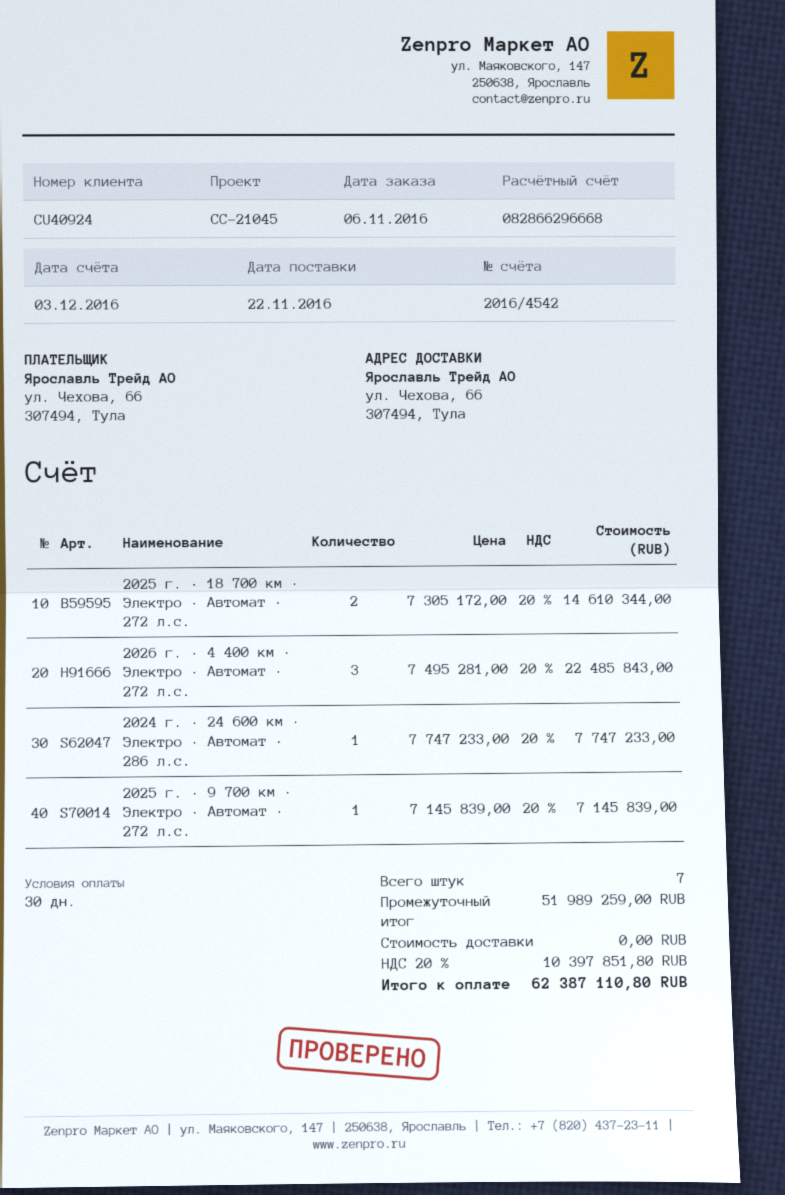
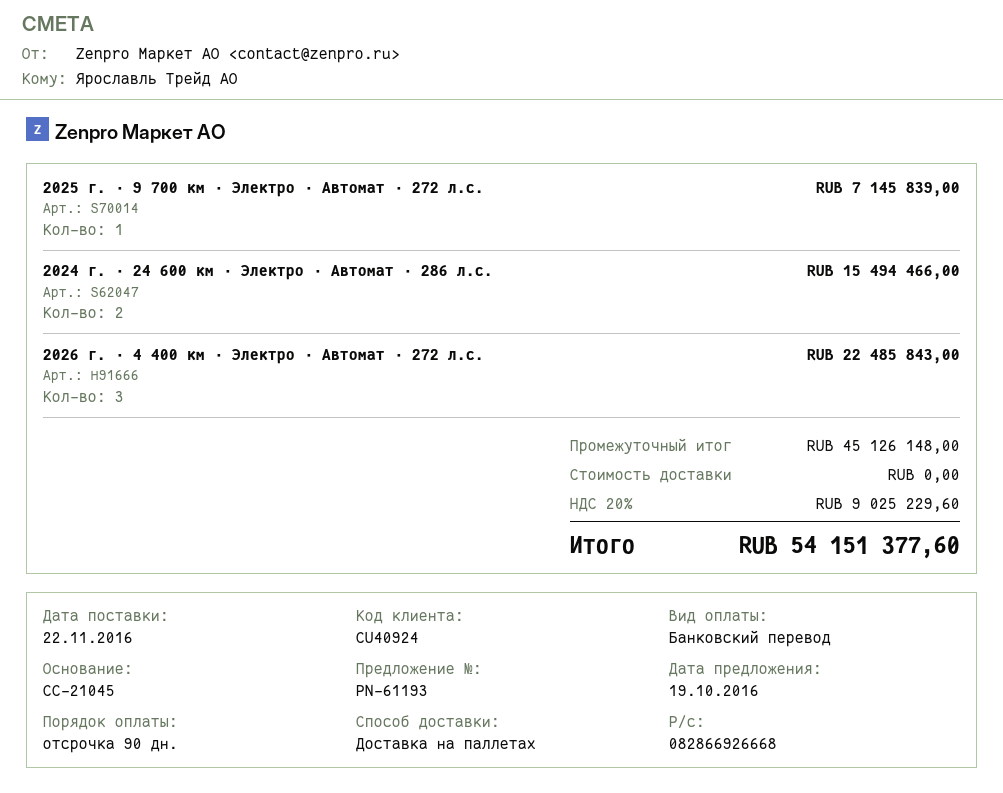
payment terms: 30 days -> 90 days
bank account: 082866296668 -> 082866926668
2025 г. · 18 700 км · Электро · Автомат · 272 л.с.: 2 for 14610344.00 -> none
2024 г. · 24 600 км · Электро · Автомат · 286 л.с.: 1 for 7747233.00 -> 2 for 15494466.00
subtotal: 51989259.00 -> 45126148.00
tax: 20% = 10397851.80 -> 20% = 9025229.60
total: 62387110.80 -> 54151377.60

